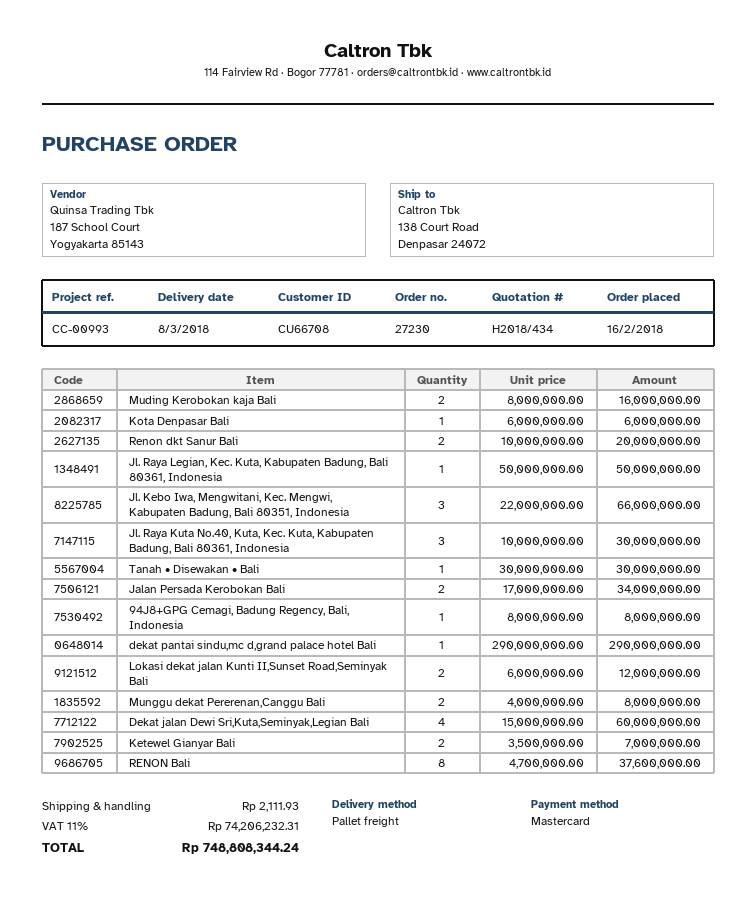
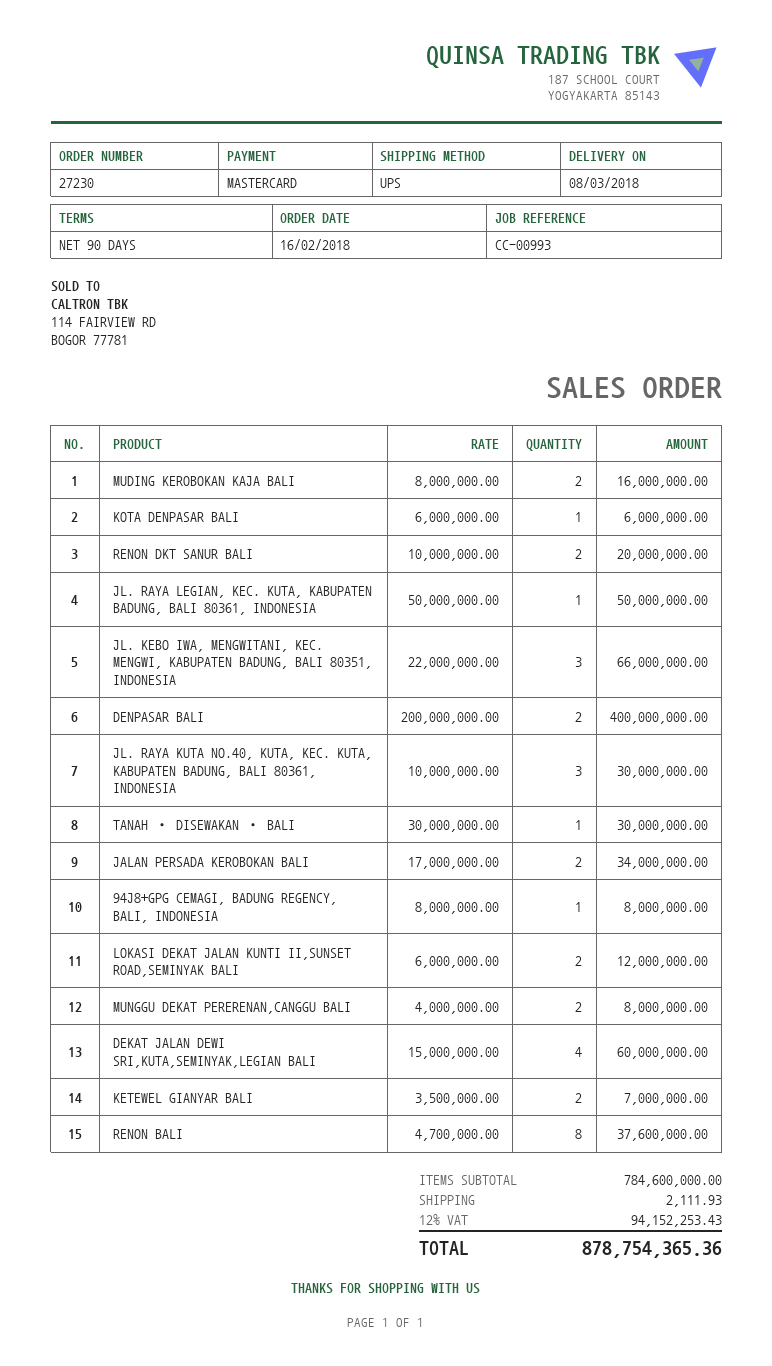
shipping method: pallet freight -> UPS
dekat pantai sindu,mc d,grand palace hotel Bali: 1 x 290000000.00 = 290000000.00 -> none
DENPASAR BALI: none -> 2 x 200000000.00 = 400000000.00
tax: 11% = 74206232.31 -> 12% = 94152253.43
total: 748808344.24 -> 878754365.36

